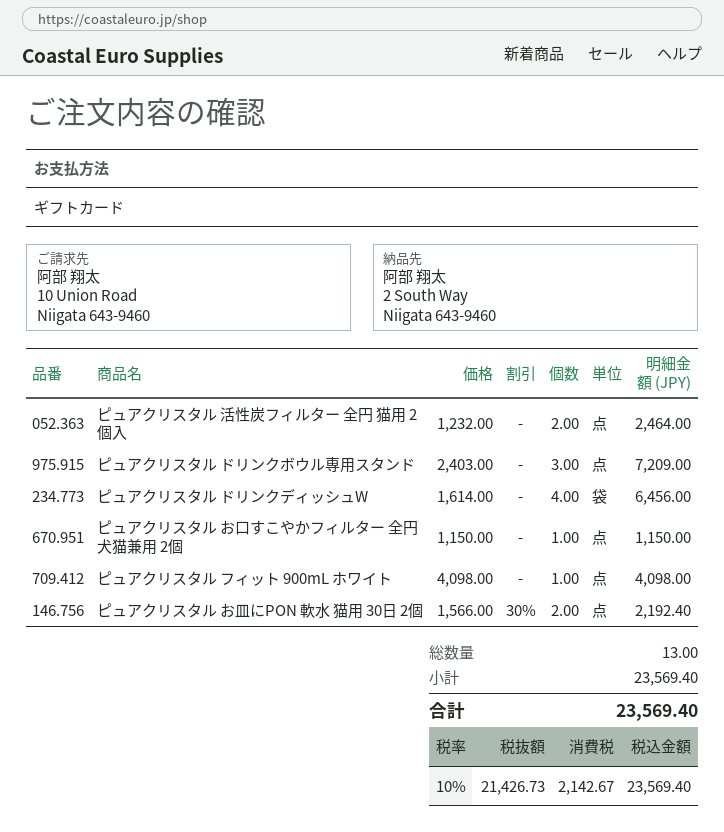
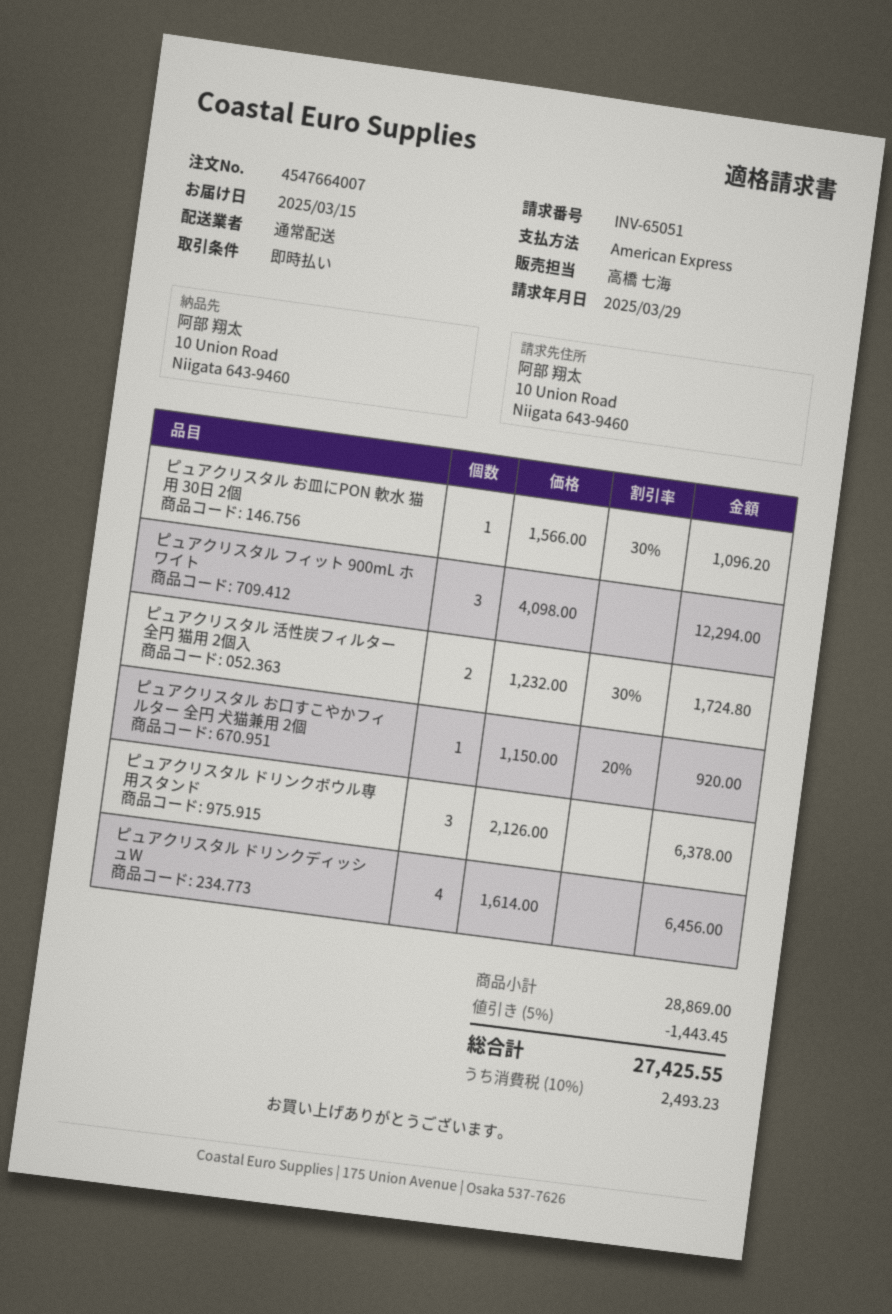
payment method: gift card -> American Express
ship to: 2 South Way, Niigata 643-9460 -> 10 Union Road, Niigata 643-9460
ピュアクリスタル 活性炭フィルター 全円 猫用 2個入: 2 x 1232.00 = 2464.00 -> 2 x 1232.00 - 30% = 1724.80
ピュアクリスタル ドリンクボウル専用スタンド: 3 x 2403.00 = 7209.00 -> 3 x 2126.00 = 6378.00
ピュアクリスタル お口すこやかフィルター 全円 犬猫兼用 2個: 1 x 1150.00 = 1150.00 -> 1 x 1150.00 - 20% = 920.00
ピュアクリスタル フィット 900mL ホワイト: 1 x 4098.00 = 4098.00 -> 3 x 4098.00 = 12294.00
ピュアクリスタル お皿にPON 軟水 猫用 30日 2個: 2 x 1566.00 - 30% = 2192.40 -> 1 x 1566.00 - 30% = 1096.20
subtotal: 23569.40 -> 28869.00
discount: none -> 5% = 1443.45
tax: 10% = 2142.67 -> 10% = 2493.23
total: 23569.40 -> 27425.55

